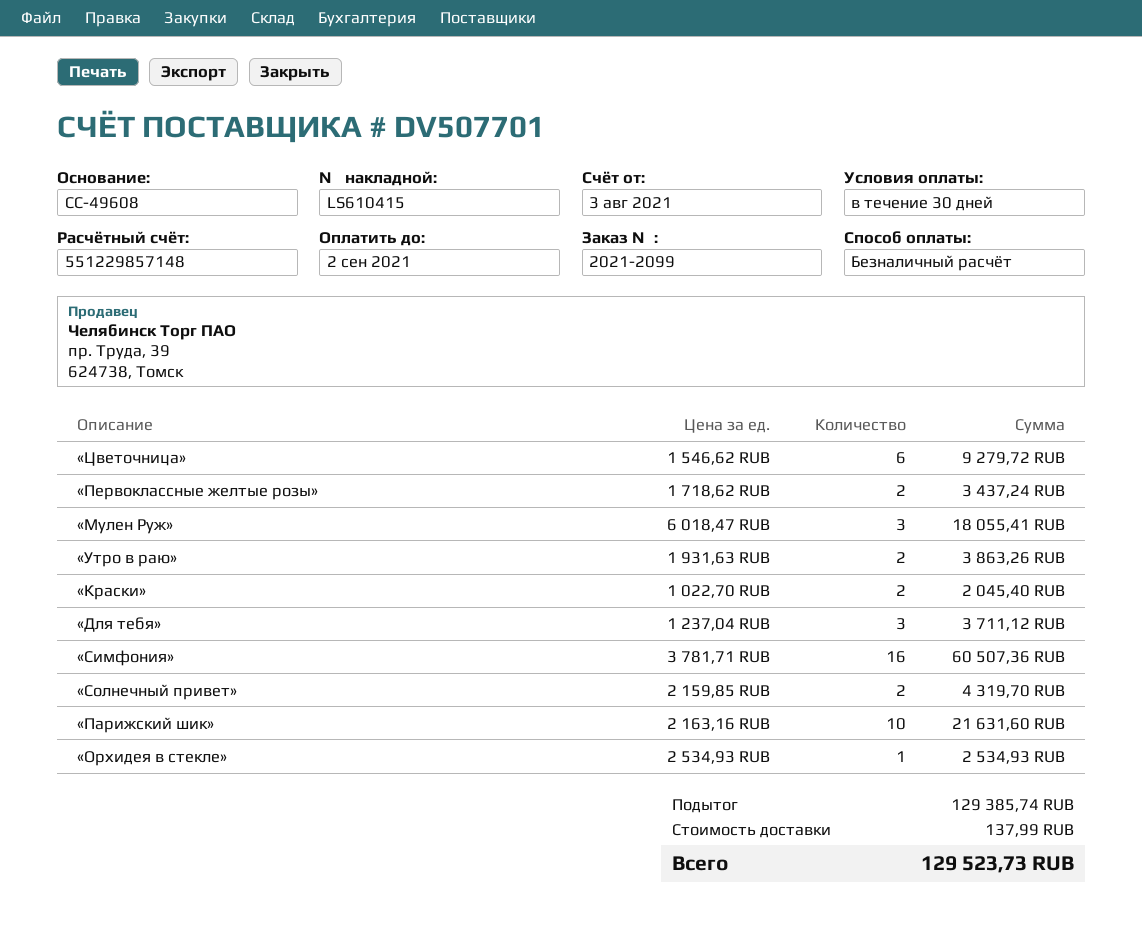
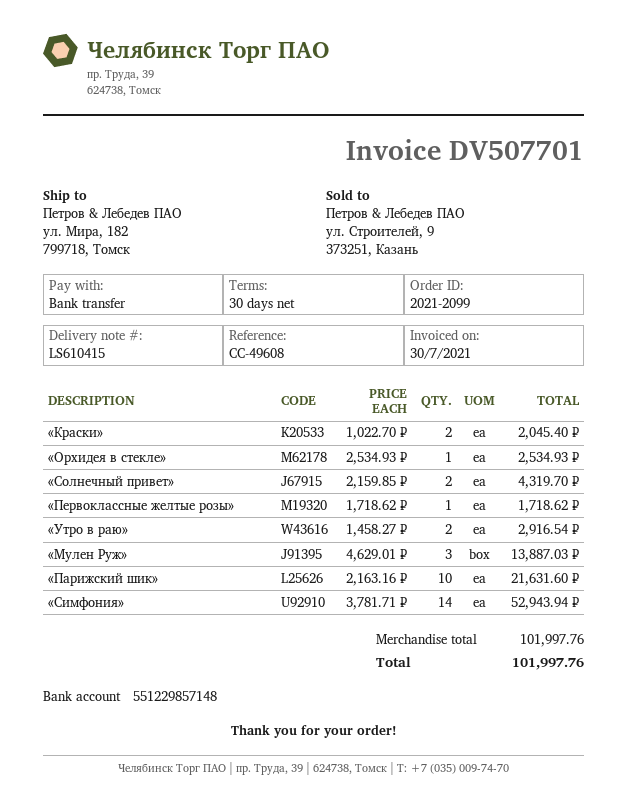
invoice date: 2021-08-03 -> 2021-07-30
«Цветочница»: 6 x 1546.62 = 9279.72 -> none
«Первоклассные желтые розы»: 2 x 1718.62 = 3437.24 -> 1 x 1718.62 = 1718.62
«Мулен Руж»: 3 x 6018.47 = 18055.41 -> 3 x 4629.01 = 13887.03
«Утро в раю»: 2 x 1931.63 = 3863.26 -> 2 x 1458.27 = 2916.54
«Для тебя»: 3 x 1237.04 = 3711.12 -> none
«Симфония»: 16 x 3781.71 = 60507.36 -> 14 x 3781.71 = 52943.94
subtotal: 129385.74 -> 101997.76
shipping: 137.99 -> none
total: 129523.73 -> 101997.76

